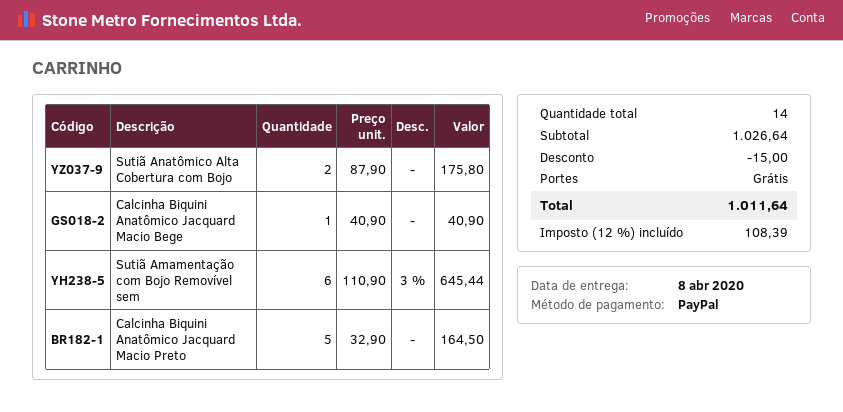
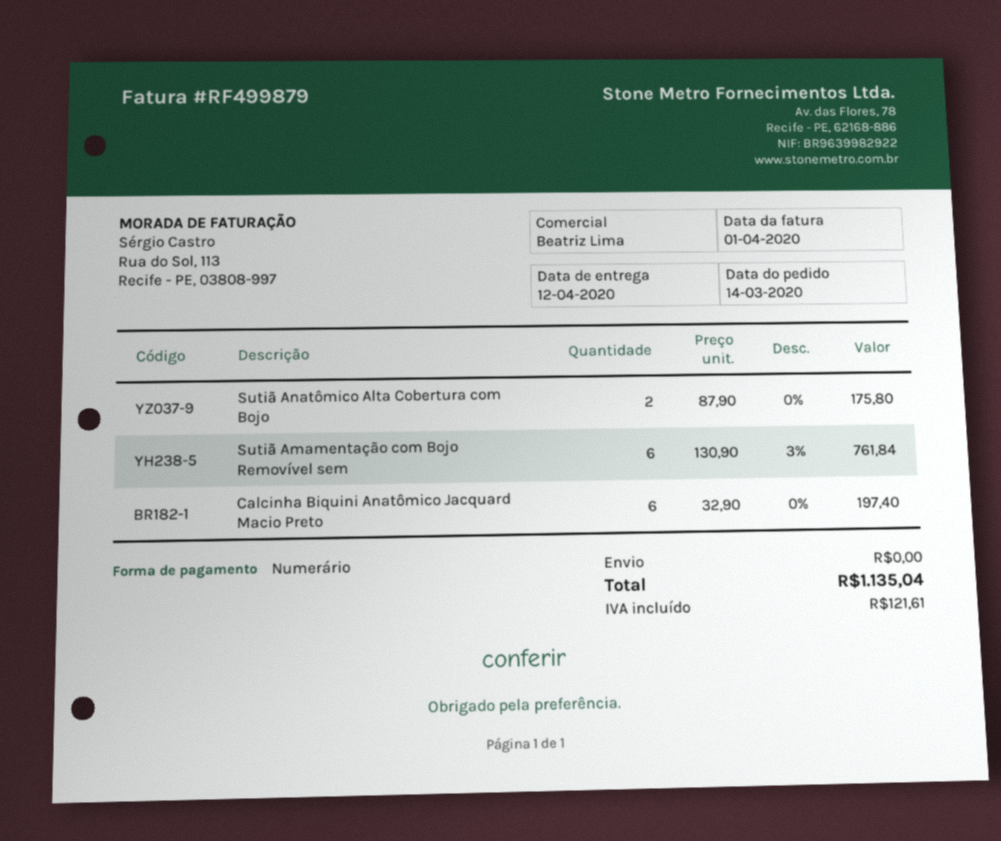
delivery date: 2020-04-08 -> 2020-04-12
payment method: PayPal -> cash
Calcinha Biquini Anatômico Jacquard Macio Bege: 1 x 40.90 = 40.90 -> none
Sutiã Amamentação com Bojo Removível sem: 6 x 110.90 - 3% = 645.44 -> 6 x 130.90 - 3% = 761.84
Calcinha Biquini Anatômico Jacquard Macio Preto: 5 x 32.90 = 164.50 -> 6 x 32.90 = 197.40
discount: 15.00 -> none
tax: 108.39 -> 121.61
total: 1011.64 -> 1135.04

